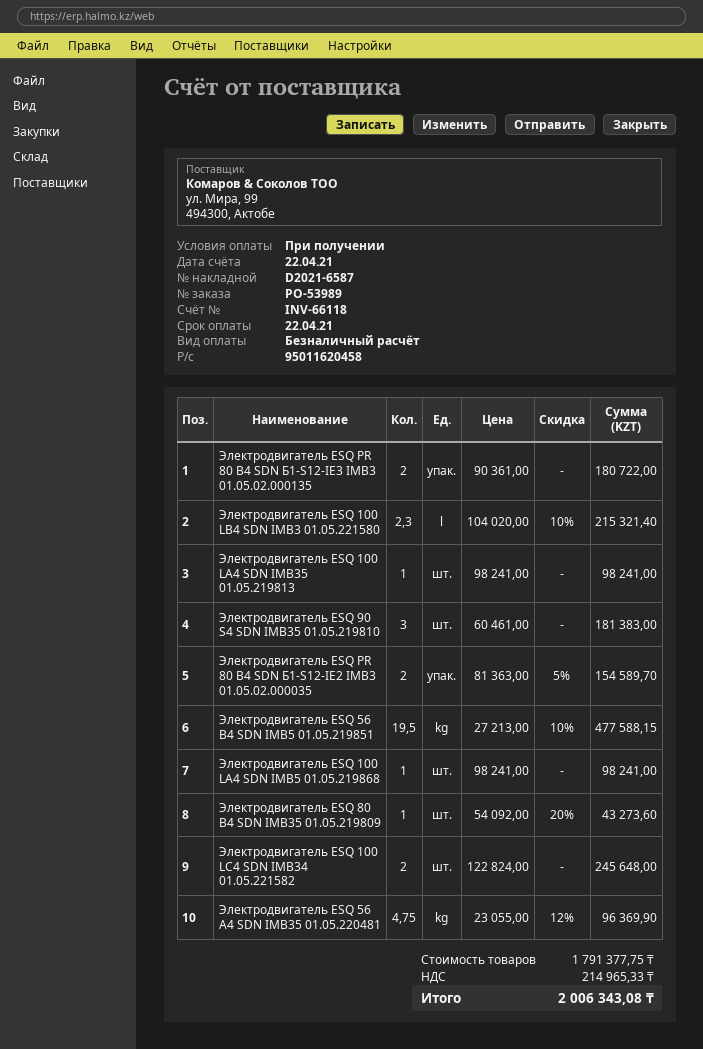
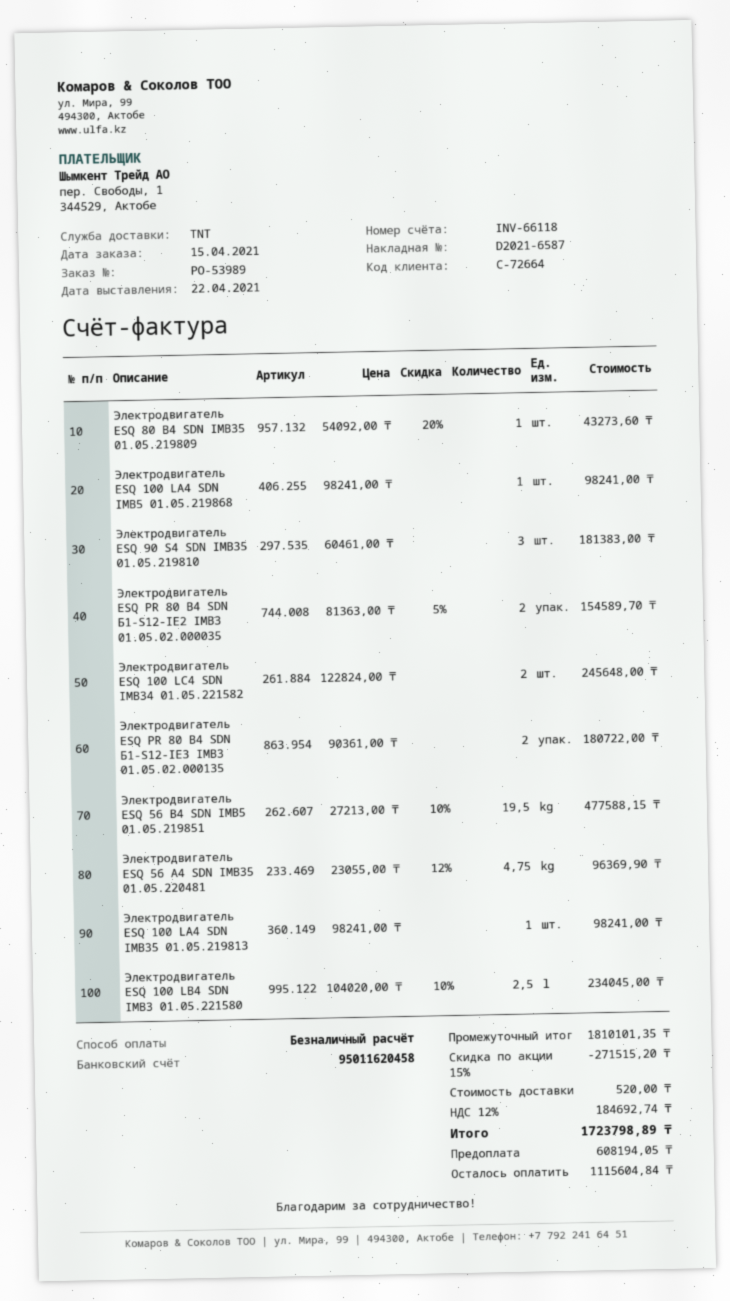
Электродвигатель ESQ 100 LB4 SDN IMB3 01.05.221580: 2.3 x 104020.00 - 10% = 215321.40 -> 2.5 x 104020.00 - 10% = 234045.00
subtotal: 1791377.75 -> 1810101.35
discount: none -> 15% = 271515.20
shipping: none -> 520.00
tax: 214965.33 -> 184692.74
total: 2006343.08 -> 1723798.89

